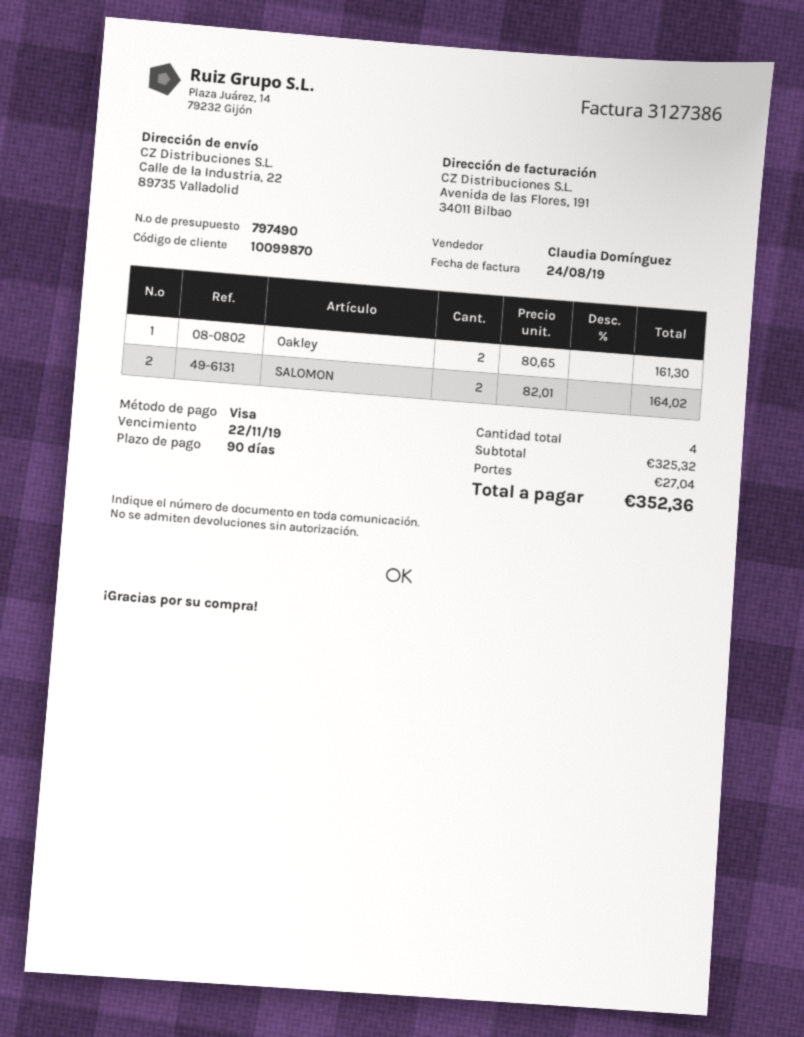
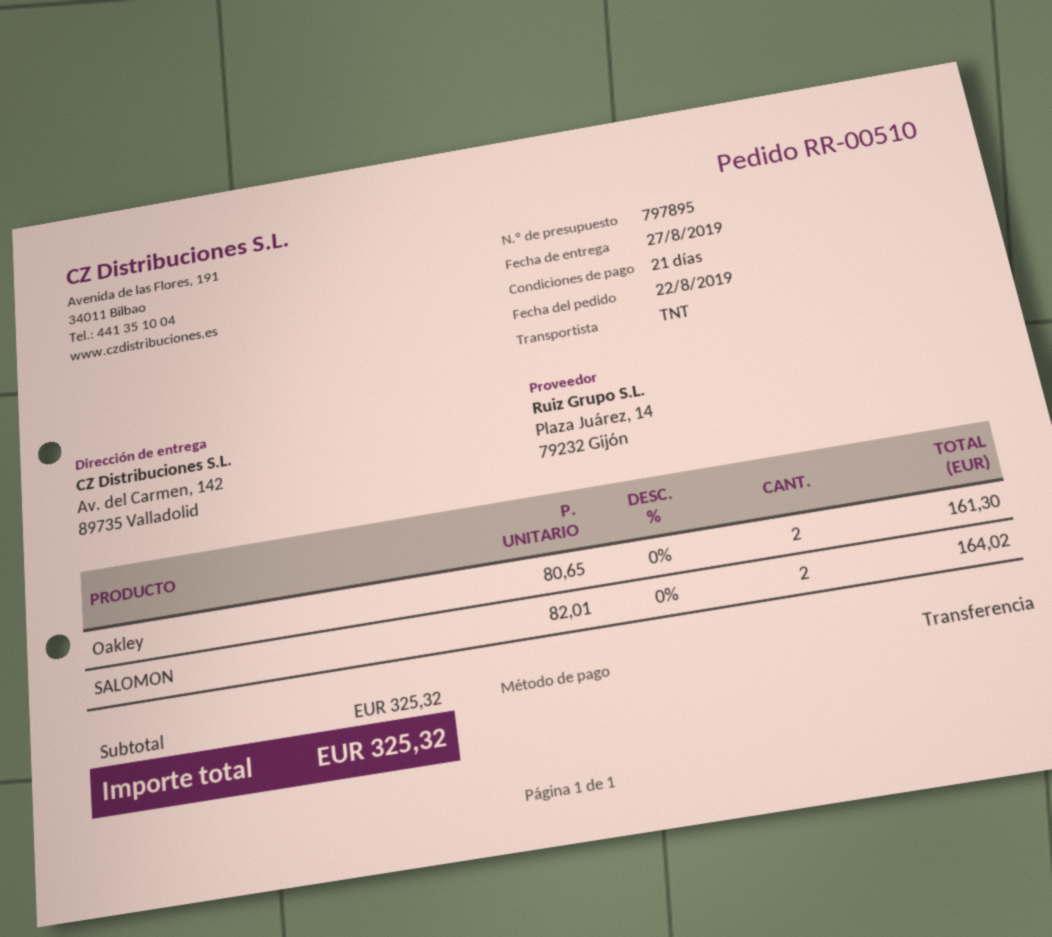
quote number: 797490 -> 797895
payment terms: 90 days -> 21 days
payment method: Visa -> bank transfer
ship to: Calle de la Industria, 22, 89735 Valladolid -> Av. del Carmen, 142, 89735 Valladolid
shipping: 27.04 -> none
total: 352.36 -> 325.32

